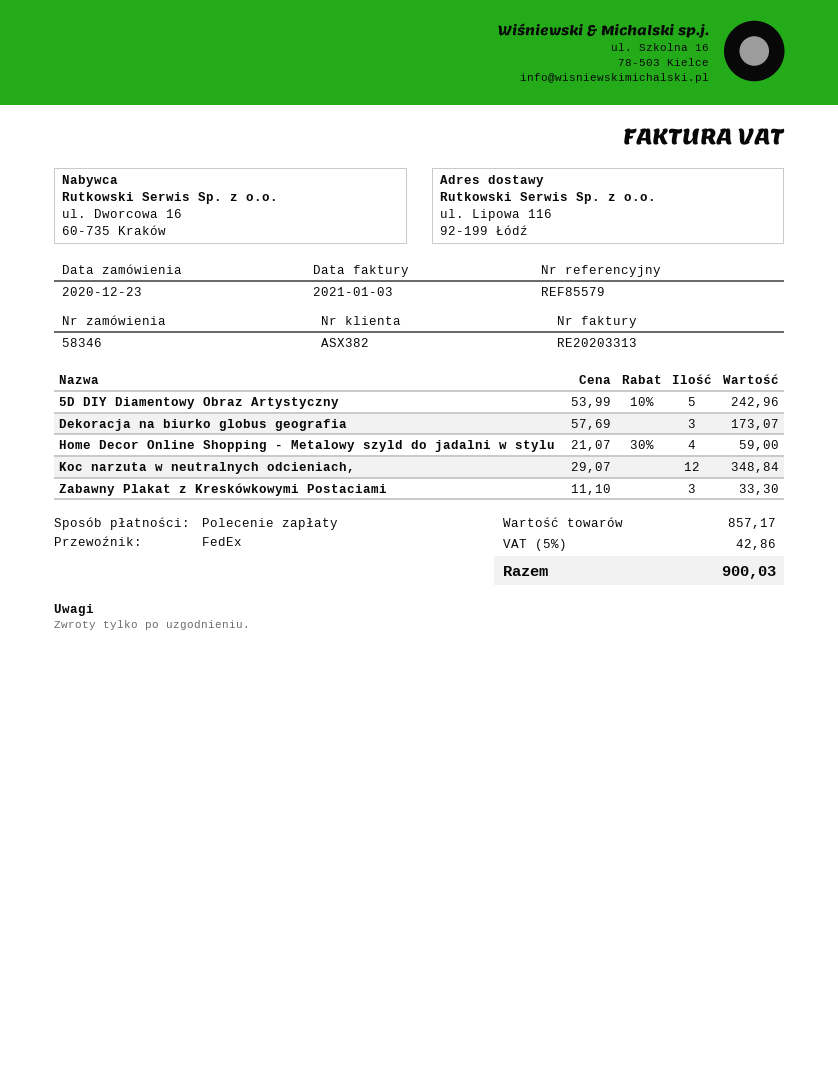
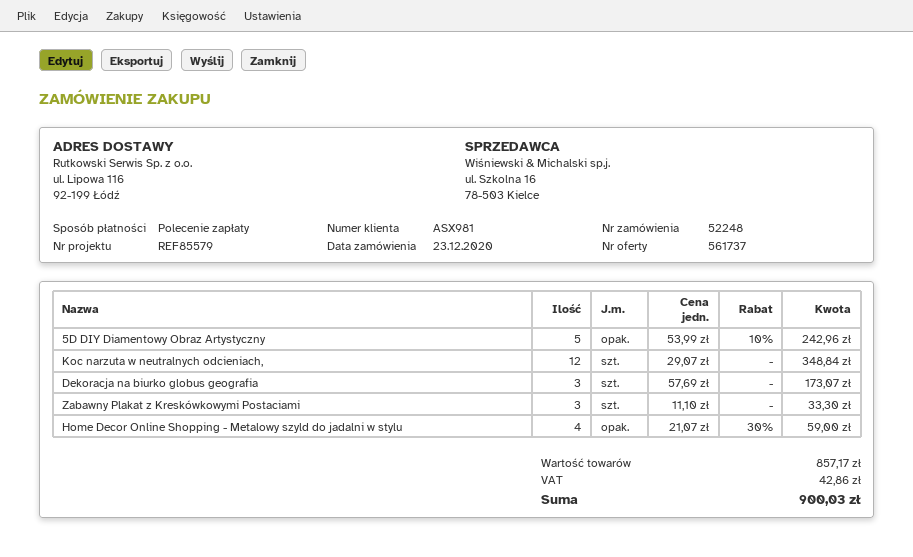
order number: 58346 -> 52248
customer number: ASX382 -> ASX981

